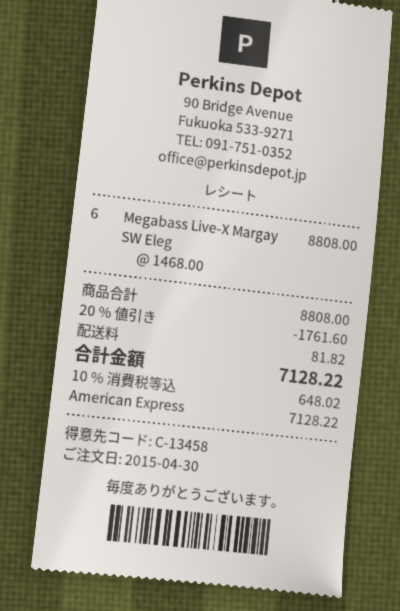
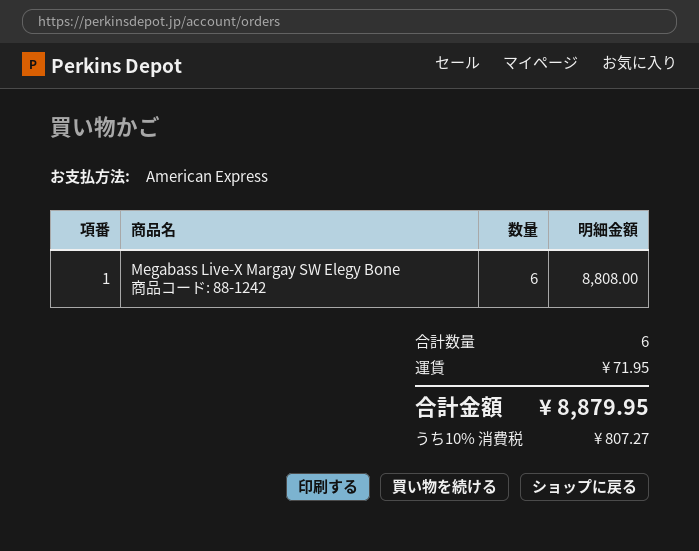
discount: 20% = 1761.60 -> none
shipping: 81.82 -> 71.95
tax: 10% = 648.02 -> 10% = 807.27
total: 7128.22 -> 8879.95

